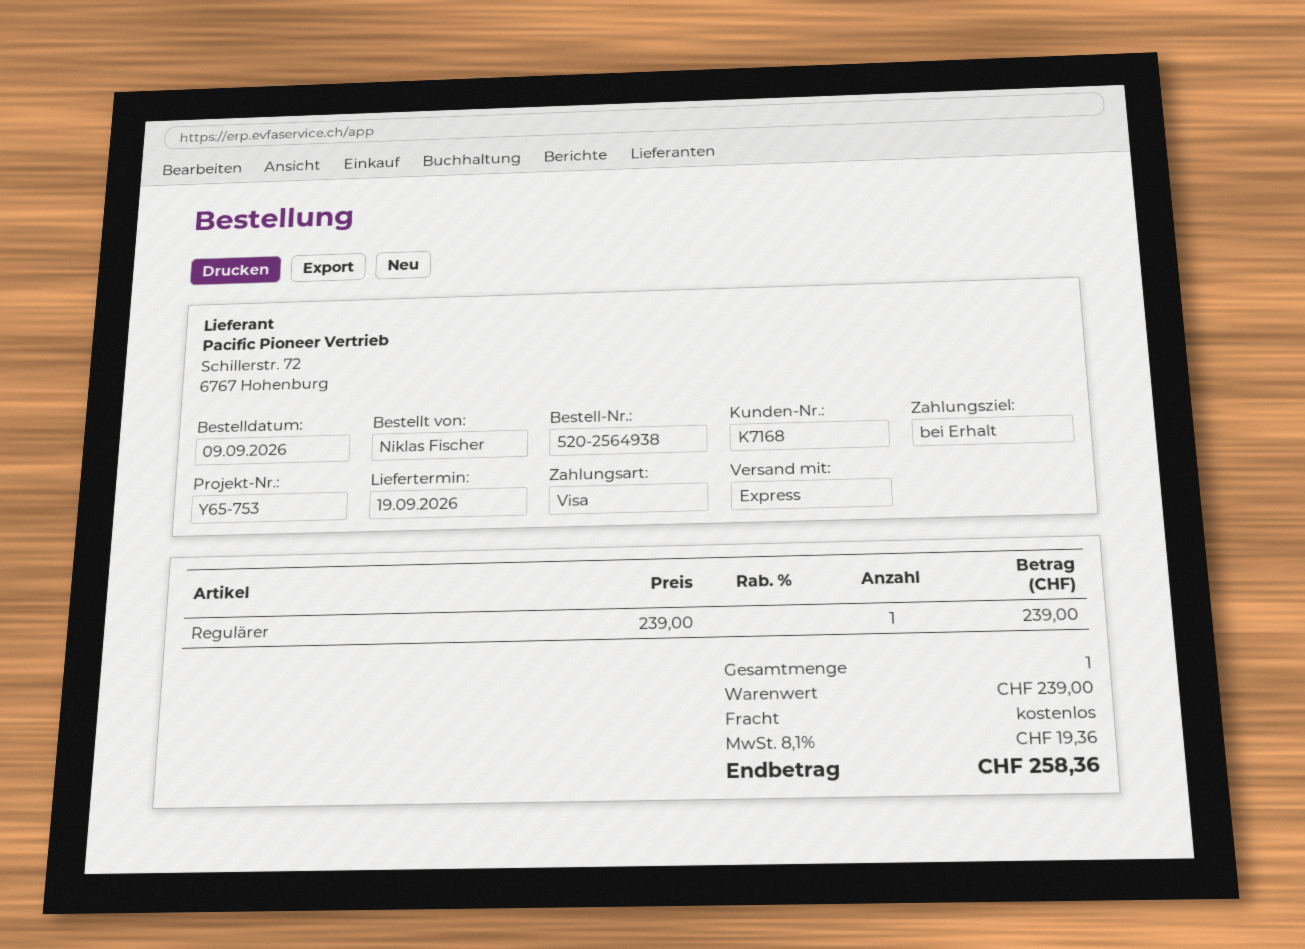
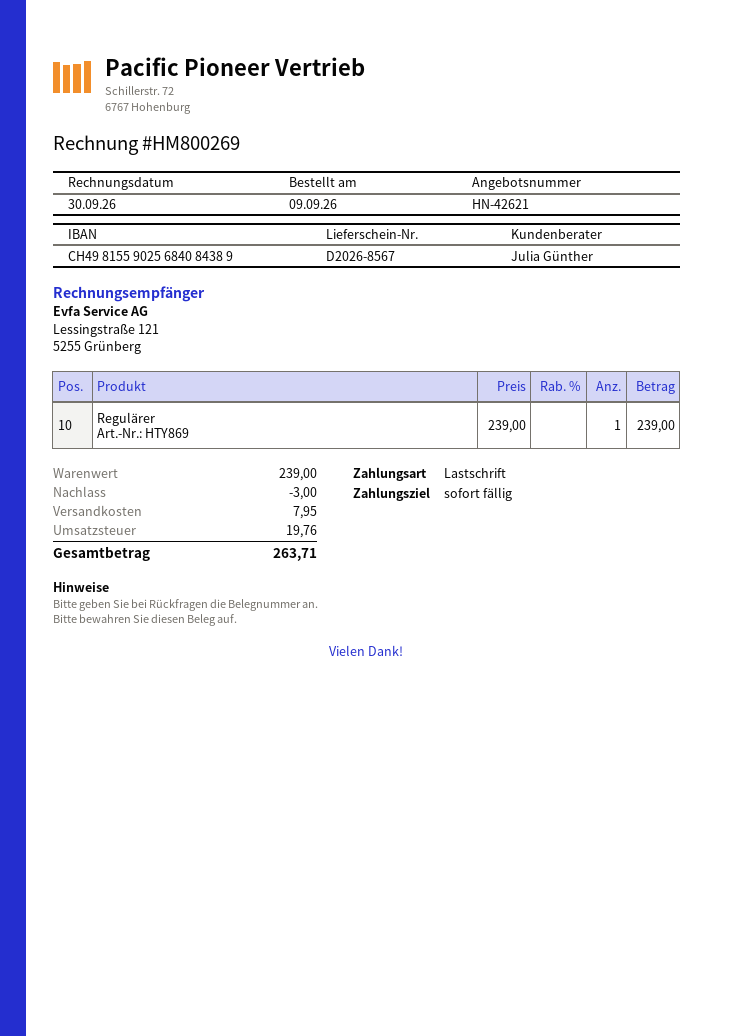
payment method: Visa -> direct debit
discount: none -> 3.00
shipping: 0.00 -> 7.95
tax: 19.36 -> 19.76
total: 258.36 -> 263.71

